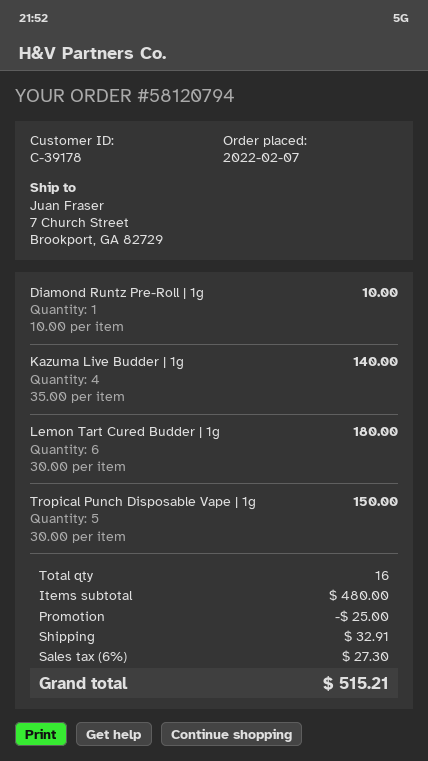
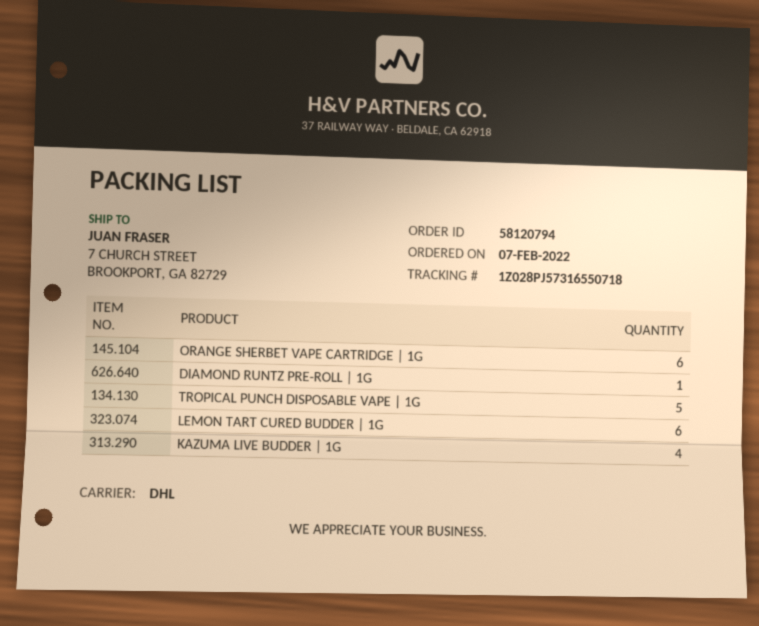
ORANGE SHERBET VAPE CARTRIDGE | 1G: none -> 6

